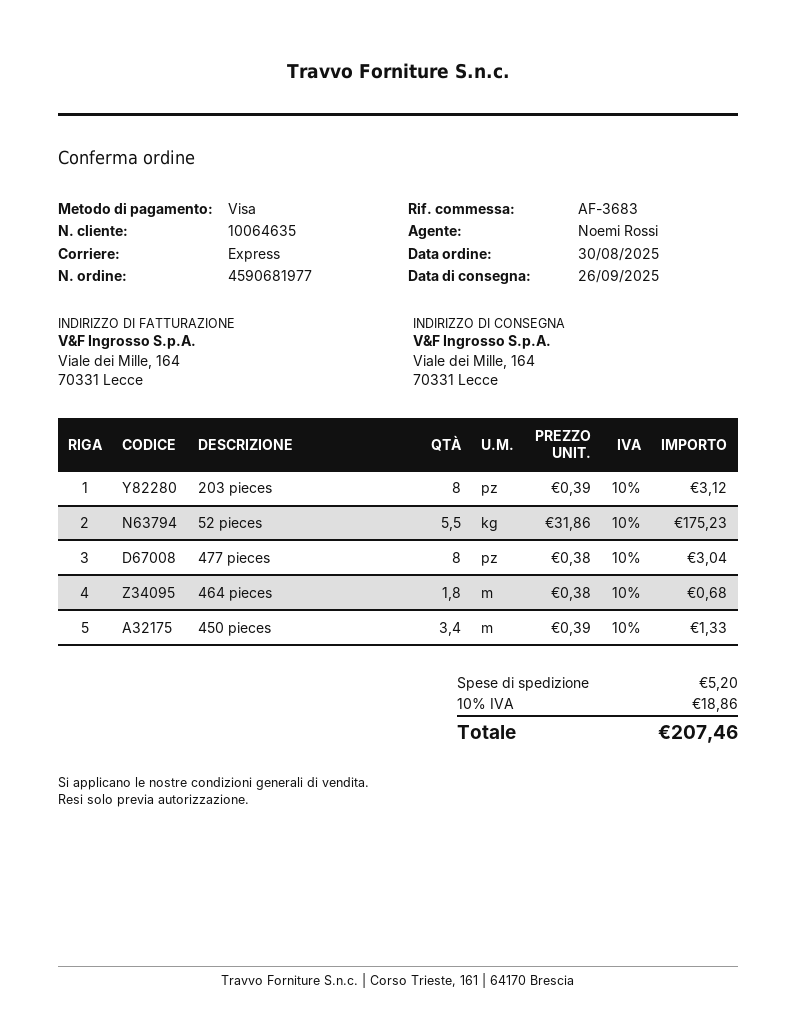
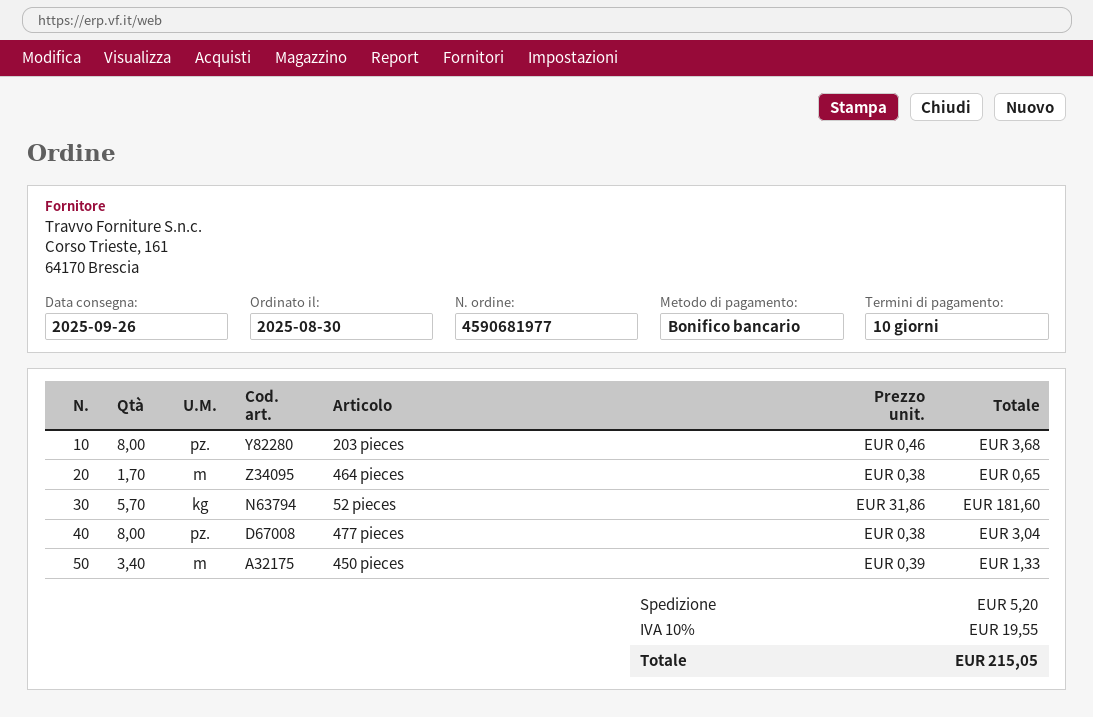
payment method: Visa -> bank transfer
203 pieces: 8 x 0.39 = 3.12 -> 8 x 0.46 = 3.68
52 pieces: 5.5 x 31.86 = 175.23 -> 5.7 x 31.86 = 181.60
464 pieces: 1.8 x 0.38 = 0.68 -> 1.7 x 0.38 = 0.65
tax: 10% = 18.86 -> 10% = 19.55
total: 207.46 -> 215.05

